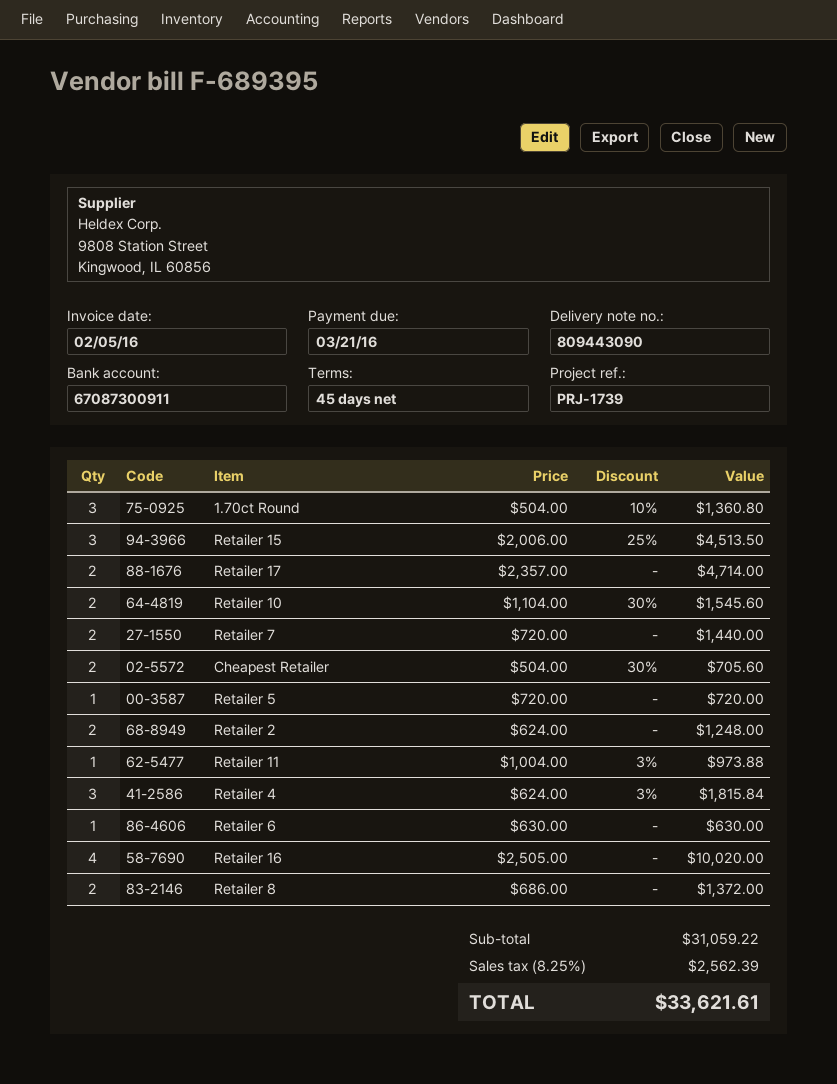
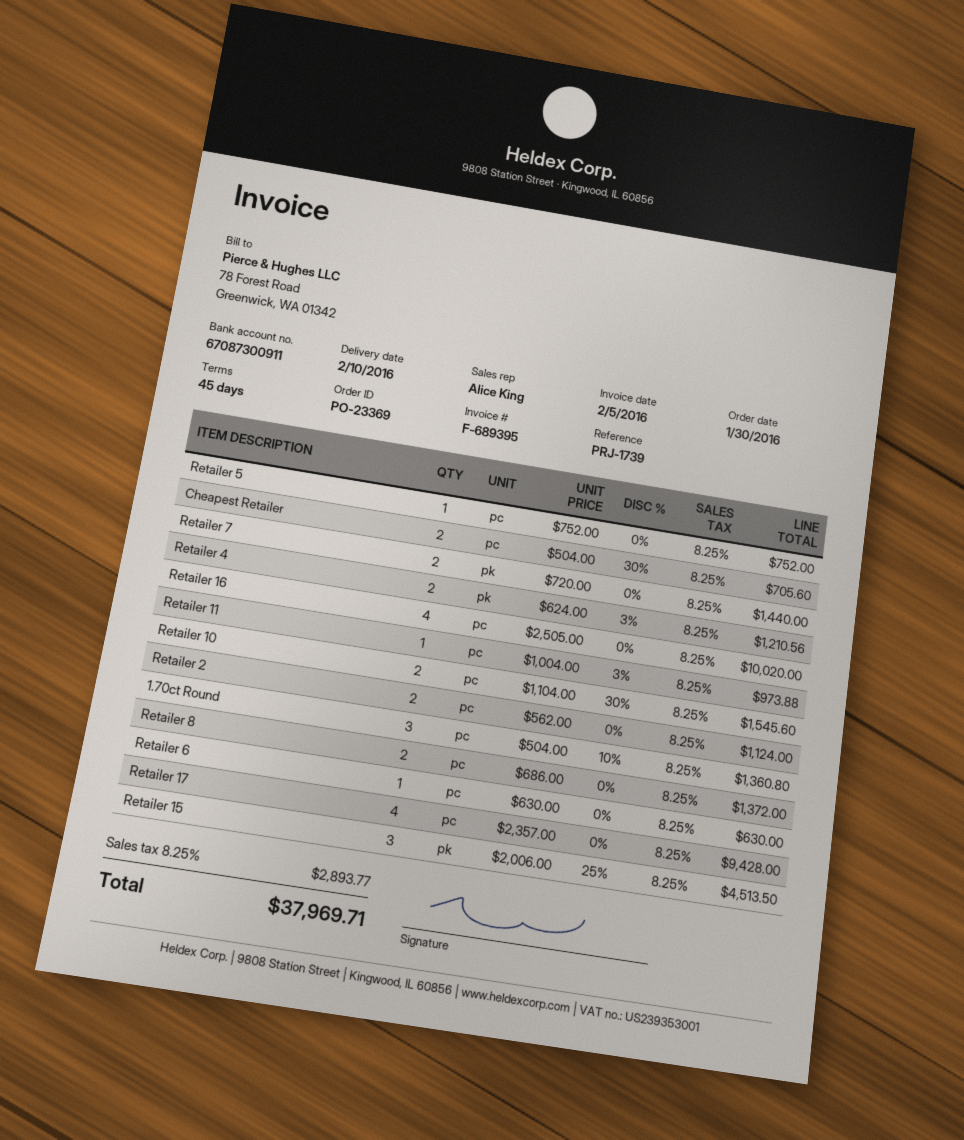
Retailer 17: 2 x 2357.00 = 4714.00 -> 4 x 2357.00 = 9428.00
Retailer 5: 1 x 720.00 = 720.00 -> 1 x 752.00 = 752.00
Retailer 2: 2 x 624.00 = 1248.00 -> 2 x 562.00 = 1124.00
Retailer 4: 3 x 624.00 - 3% = 1815.84 -> 2 x 624.00 - 3% = 1210.56
tax: 8.25% = 2562.39 -> 8.25% = 2893.77
total: 33621.61 -> 37969.71

